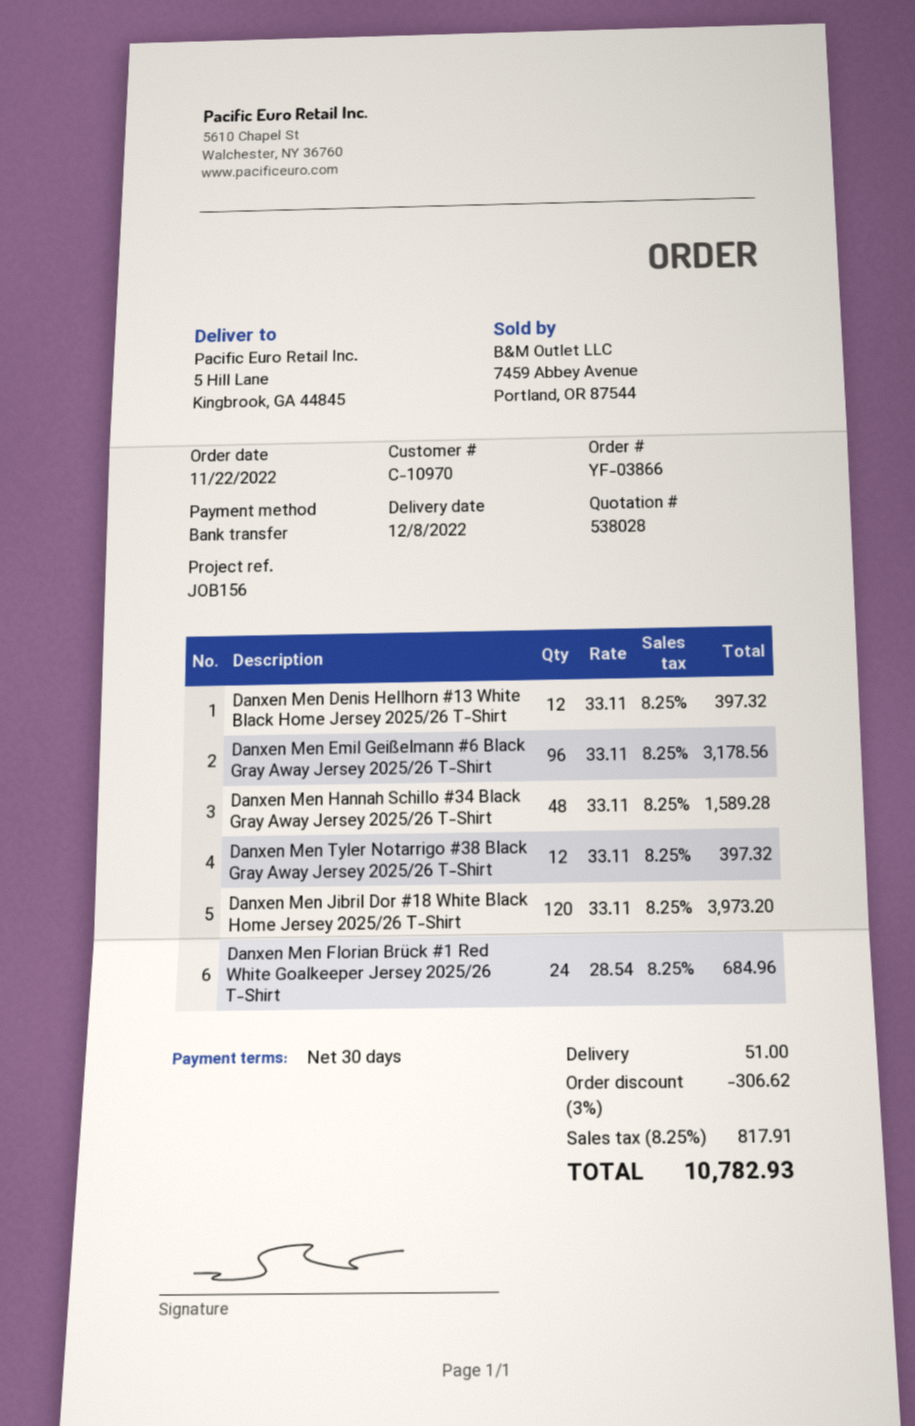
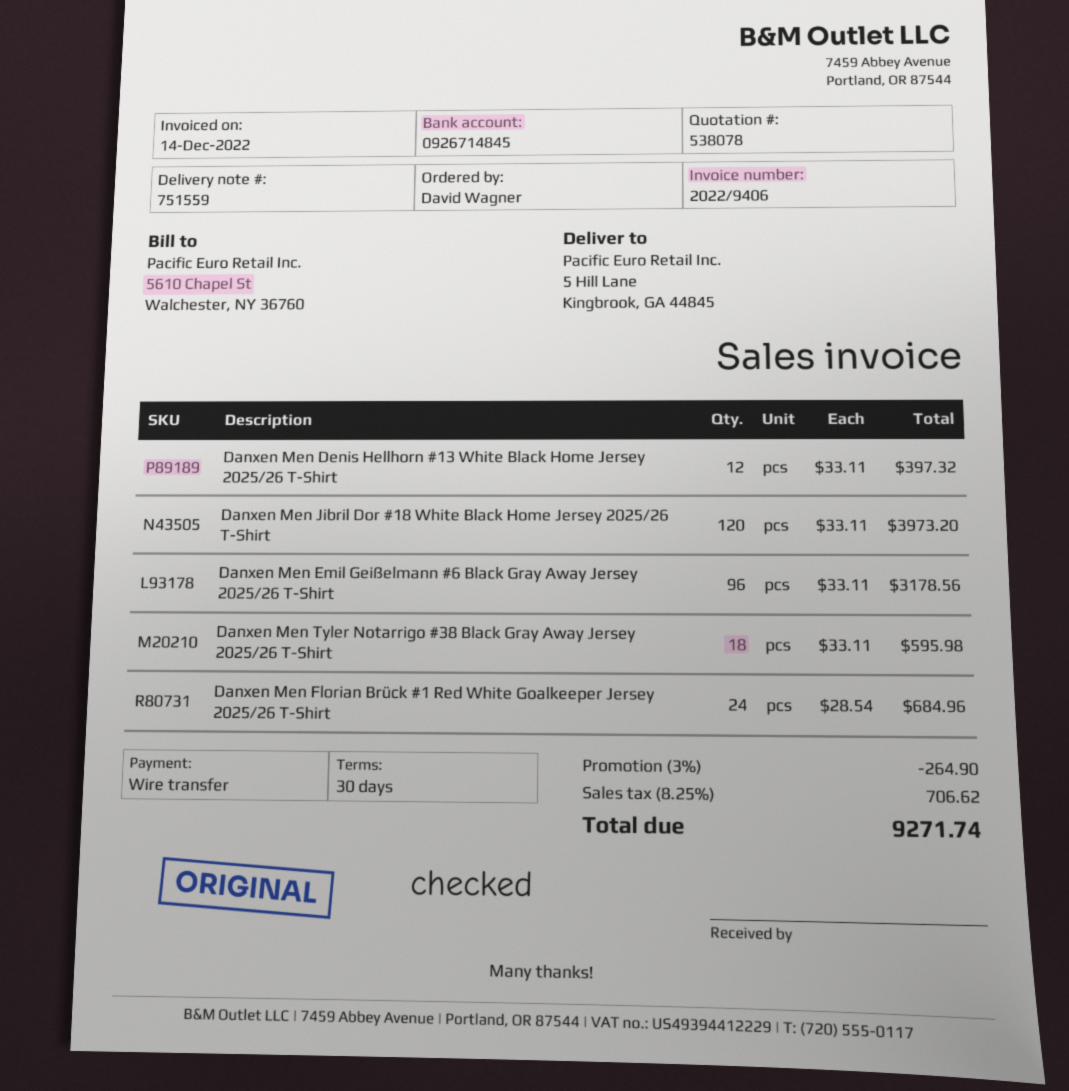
quote number: 538028 -> 538078
Danxen Men Hannah Schillo #34 Black Gray Away Jersey 2025/26 T-Shirt: 48 x 33.11 = 1589.28 -> none
Danxen Men Tyler Notarrigo #38 Black Gray Away Jersey 2025/26 T-Shirt: 12 x 33.11 = 397.32 -> 18 x 33.11 = 595.98
discount: 3% = 306.62 -> 3% = 264.90
shipping: 51.00 -> none
tax: 8.25% = 817.91 -> 8.25% = 706.62
total: 10782.93 -> 9271.74

